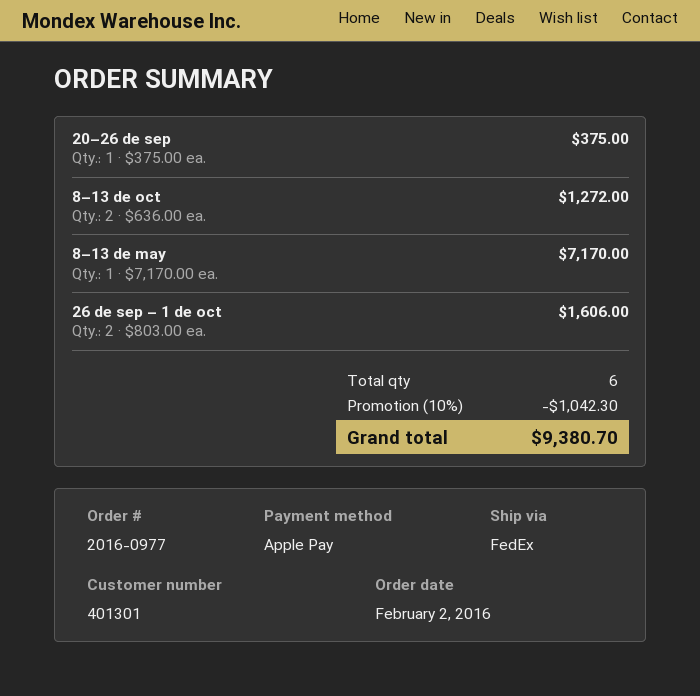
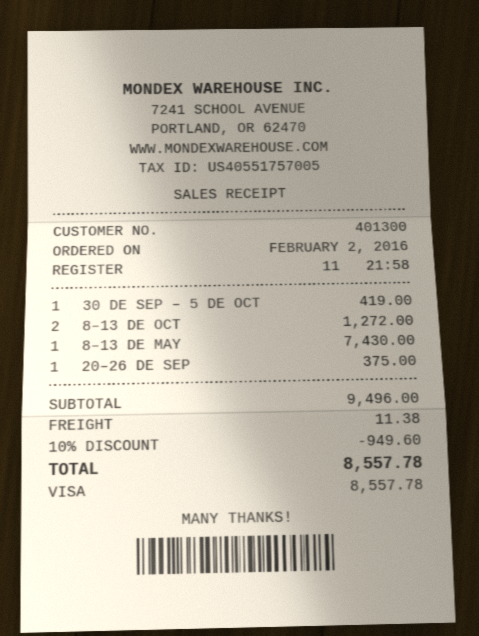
customer number: 401301 -> 401300
payment method: Apple Pay -> Visa
8–13 de may: 1 for 7170.00 -> 1 for 7430.00
26 de sep – 1 de oct: 2 for 1606.00 -> none
30 DE SEP – 5 DE OCT: none -> 1 for 419.00
discount: 10% = 1042.30 -> 10% = 949.60
shipping: none -> 11.38
total: 9380.70 -> 8557.78

